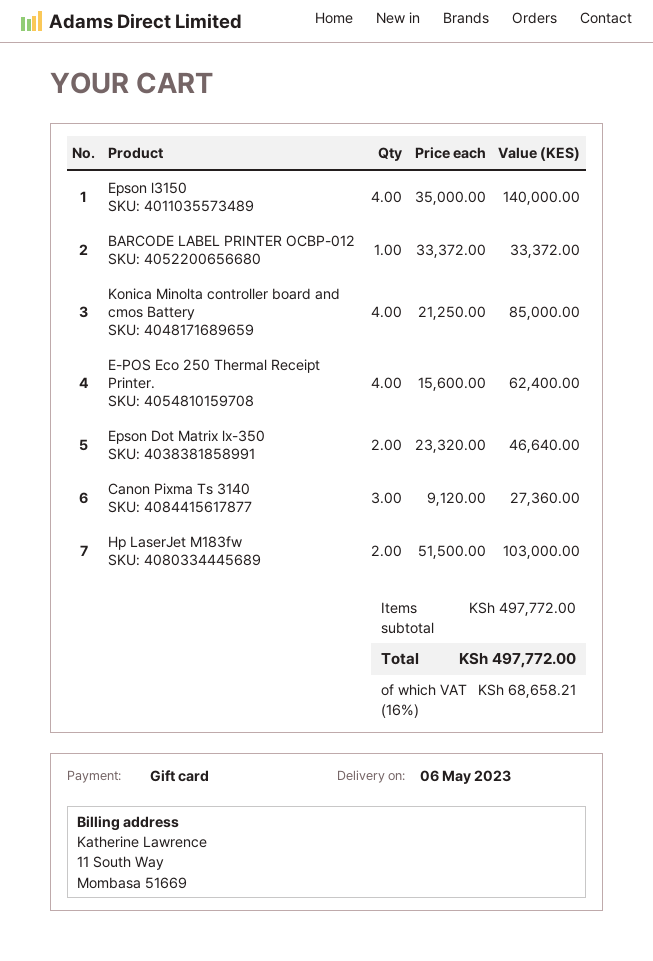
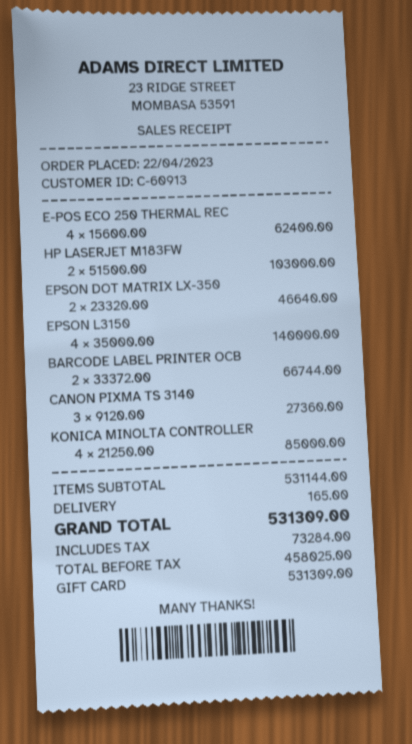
BARCODE LABEL PRINTER OCBP-012: 1 x 33372.00 = 33372.00 -> 2 x 33372.00 = 66744.00
subtotal: 497772.00 -> 531144.00
shipping: none -> 165.00
tax: 68658.21 -> 73284.00
total: 497772.00 -> 531309.00

